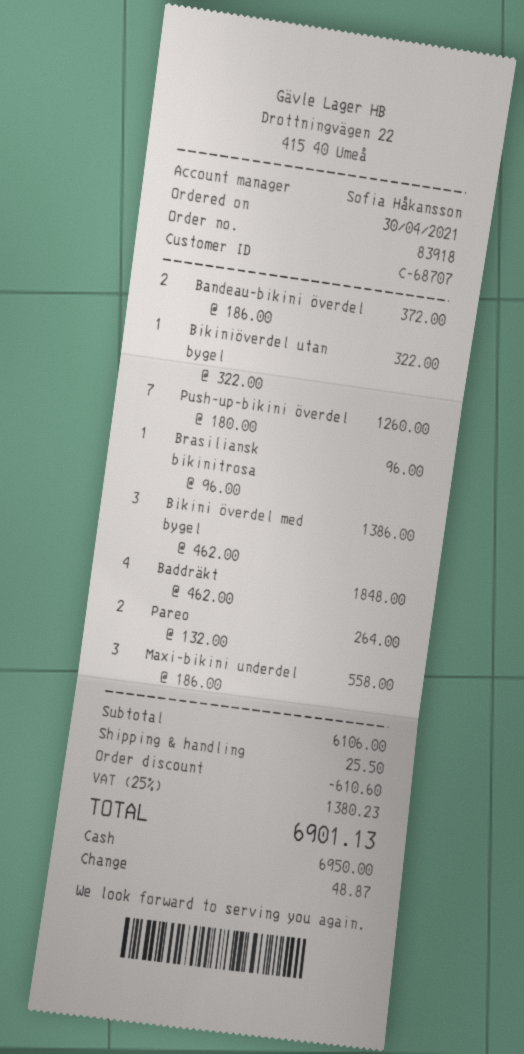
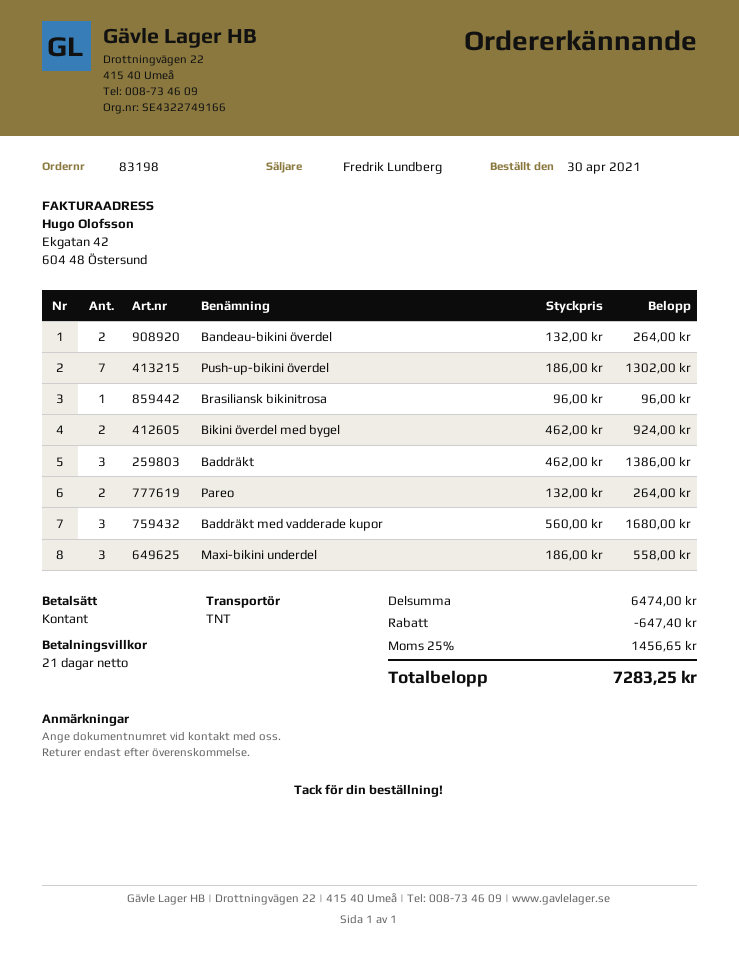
order number: 83918 -> 83198
sales rep: Sofia Håkansson -> Fredrik Lundberg
Bandeau-bikini överdel: 2 x 186.00 = 372.00 -> 2 x 132.00 = 264.00
Bikiniöverdel utan bygel: 1 x 322.00 = 322.00 -> none
Push-up-bikini överdel: 7 x 180.00 = 1260.00 -> 7 x 186.00 = 1302.00
Bikini överdel med bygel: 3 x 462.00 = 1386.00 -> 2 x 462.00 = 924.00
Baddräkt: 4 x 462.00 = 1848.00 -> 3 x 462.00 = 1386.00
Baddräkt med vadderade kupor: none -> 3 x 560.00 = 1680.00
subtotal: 6106.00 -> 6474.00
discount: 610.60 -> 647.40
shipping: 25.50 -> none
tax: 25% = 1380.23 -> 25% = 1456.65
total: 6901.13 -> 7283.25

